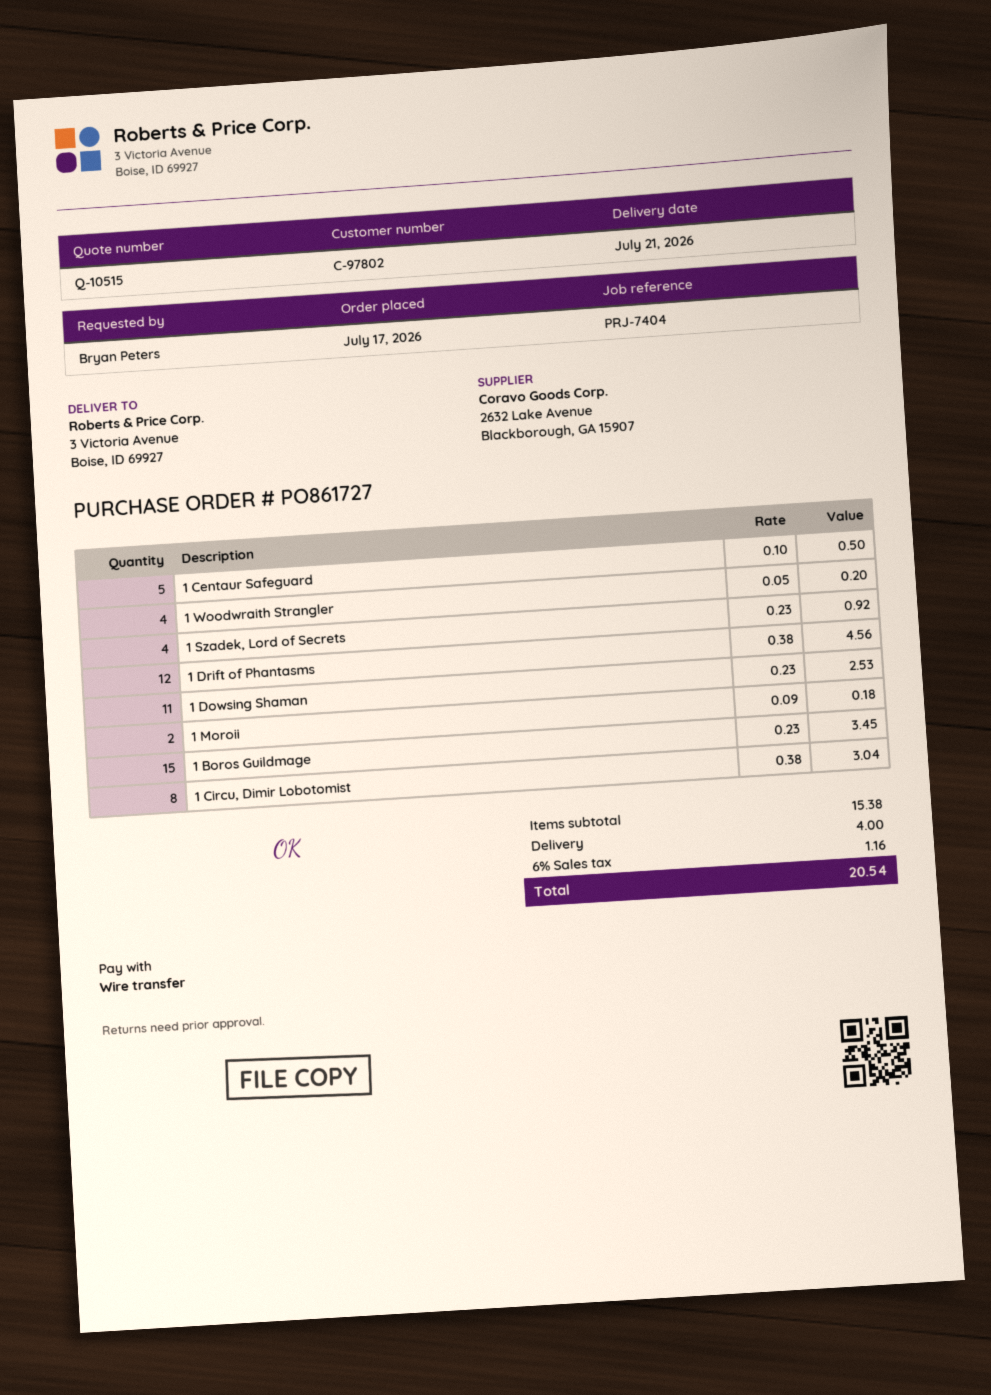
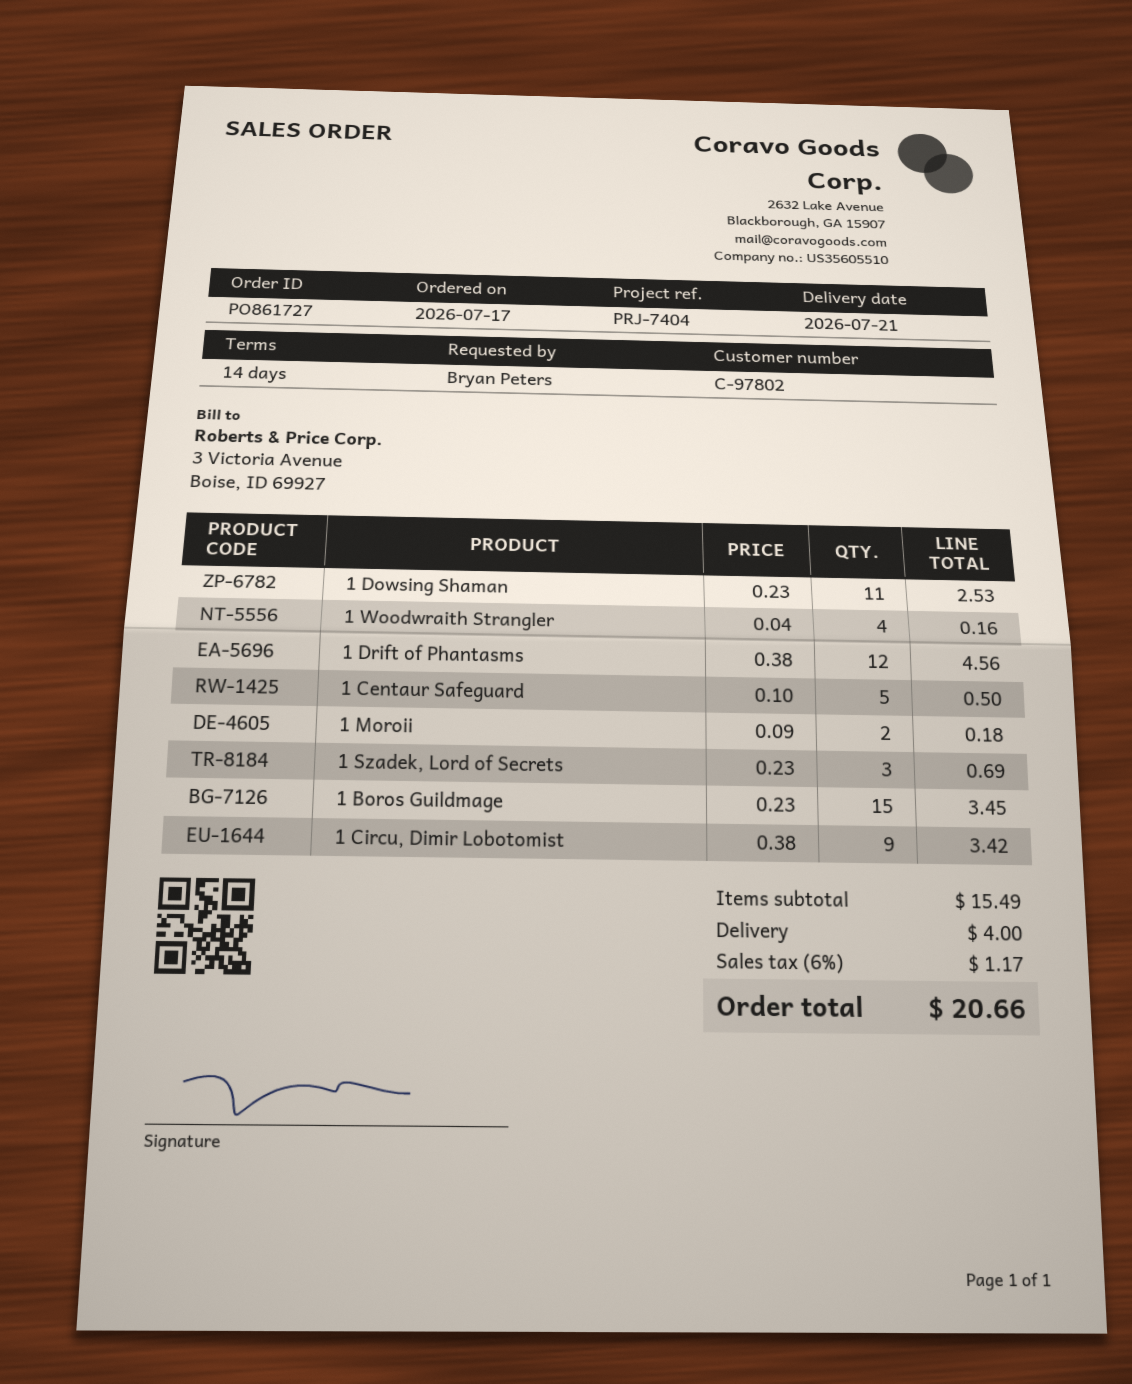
1 Woodwraith Strangler: 4 x 0.05 = 0.20 -> 4 x 0.04 = 0.16
1 Szadek, Lord of Secrets: 4 x 0.23 = 0.92 -> 3 x 0.23 = 0.69
1 Circu, Dimir Lobotomist: 8 x 0.38 = 3.04 -> 9 x 0.38 = 3.42
subtotal: 15.38 -> 15.49
tax: 6% = 1.16 -> 6% = 1.17
total: 20.54 -> 20.66

